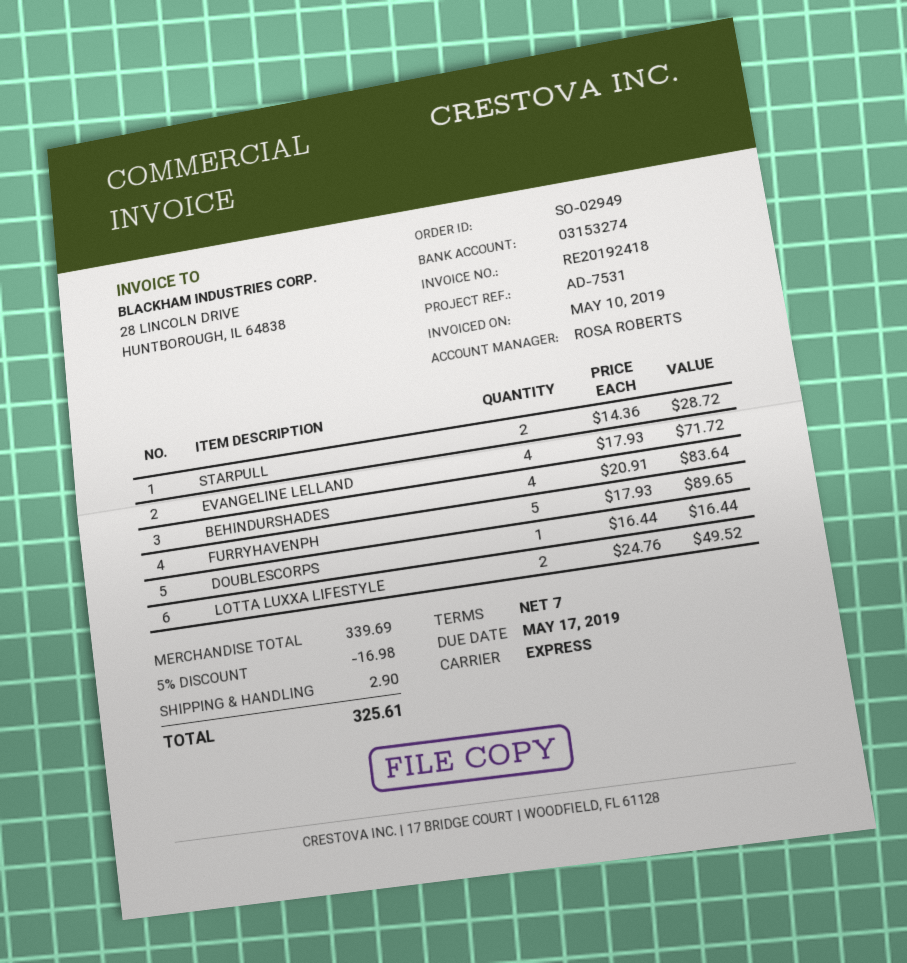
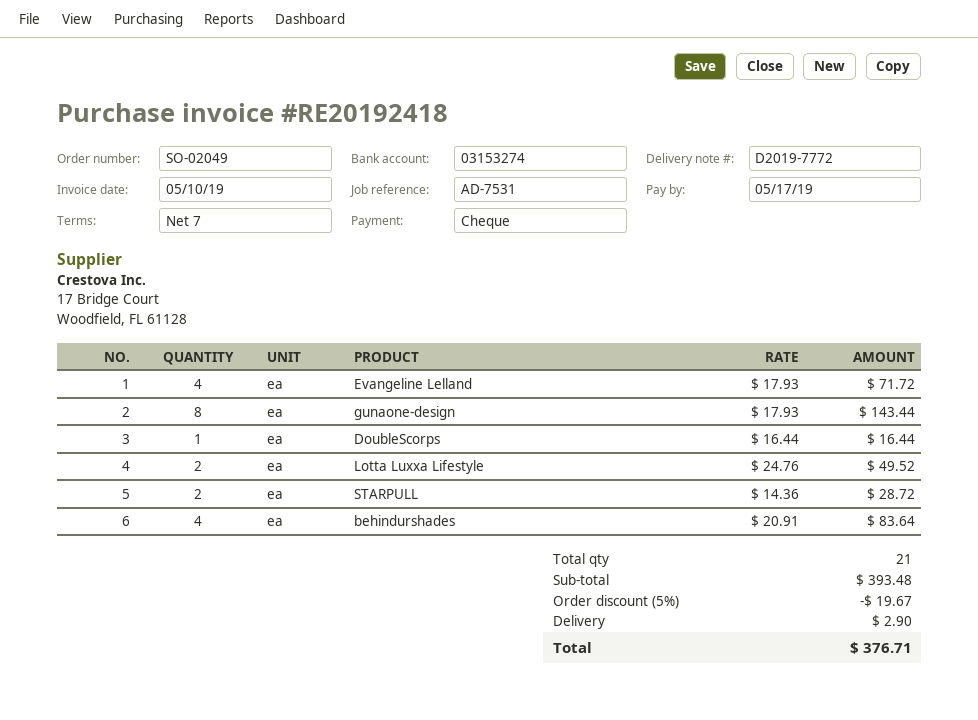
order number: SO-02949 -> SO-02049
FURRYHAVENPH: 5 x 17.93 = 89.65 -> none
gunaone-design: none -> 8 x 17.93 = 143.44
subtotal: 339.69 -> 393.48
discount: 5% = 16.98 -> 5% = 19.67
total: 325.61 -> 376.71

